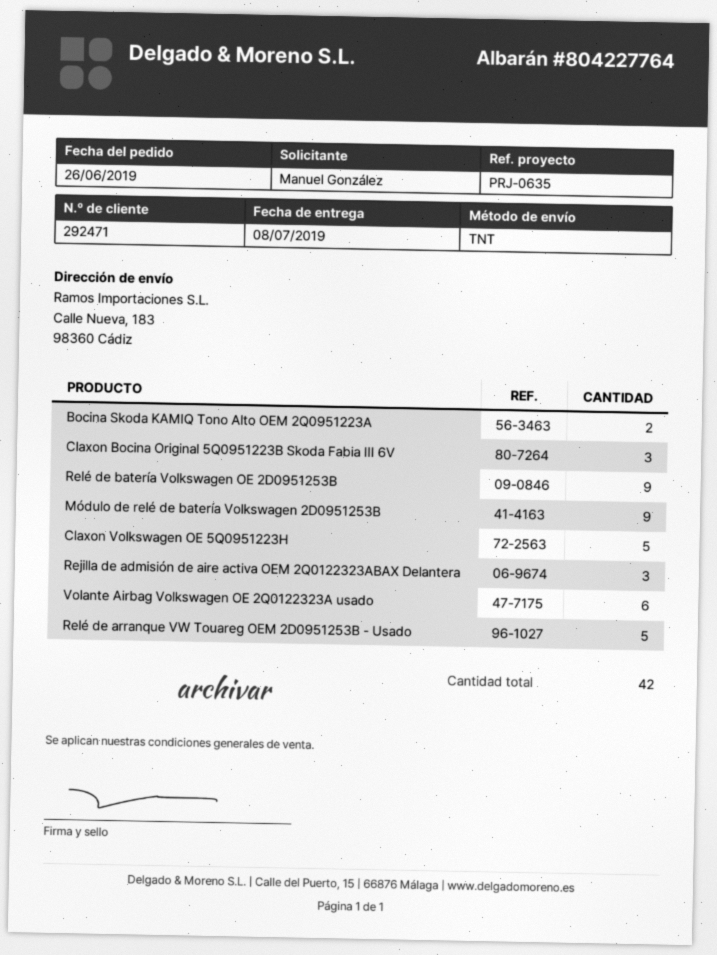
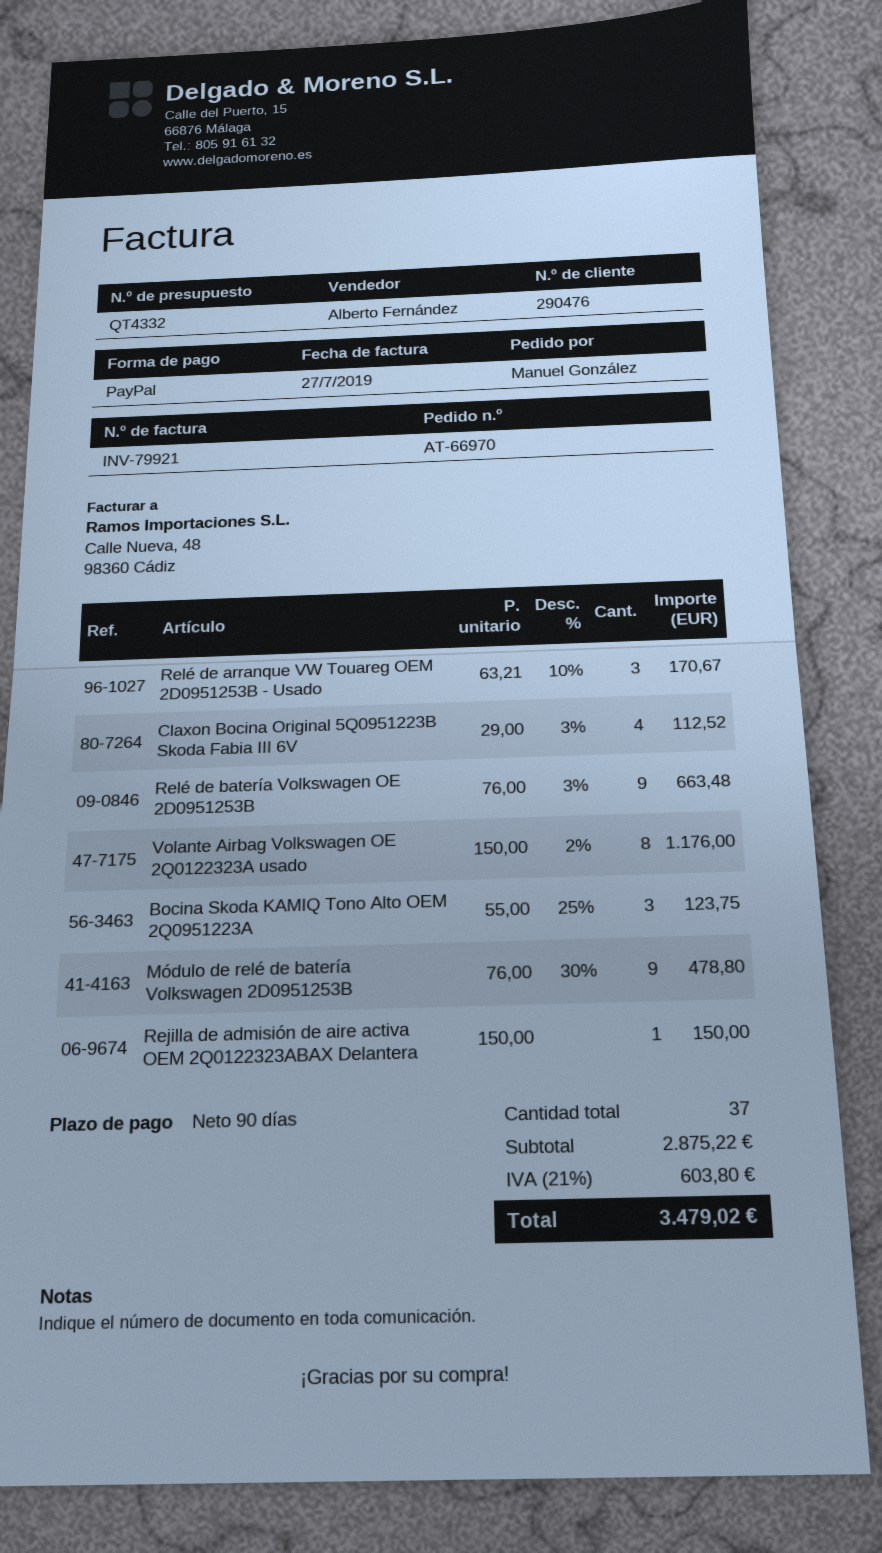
customer number: 292471 -> 290476
Bocina Skoda KAMIQ Tono Alto OEM 2Q0951223A: 2 -> 3
Claxon Bocina Original 5Q0951223B Skoda Fabia III 6V: 3 -> 4
Claxon Volkswagen OE 5Q0951223H: 5 -> none
Rejilla de admisión de aire activa OEM 2Q0122323ABAX Delantera: 3 -> 1
Volante Airbag Volkswagen OE 2Q0122323A usado: 6 -> 8
Relé de arranque VW Touareg OEM 2D0951253B - Usado: 5 -> 3
total quantity: 42 -> 37

